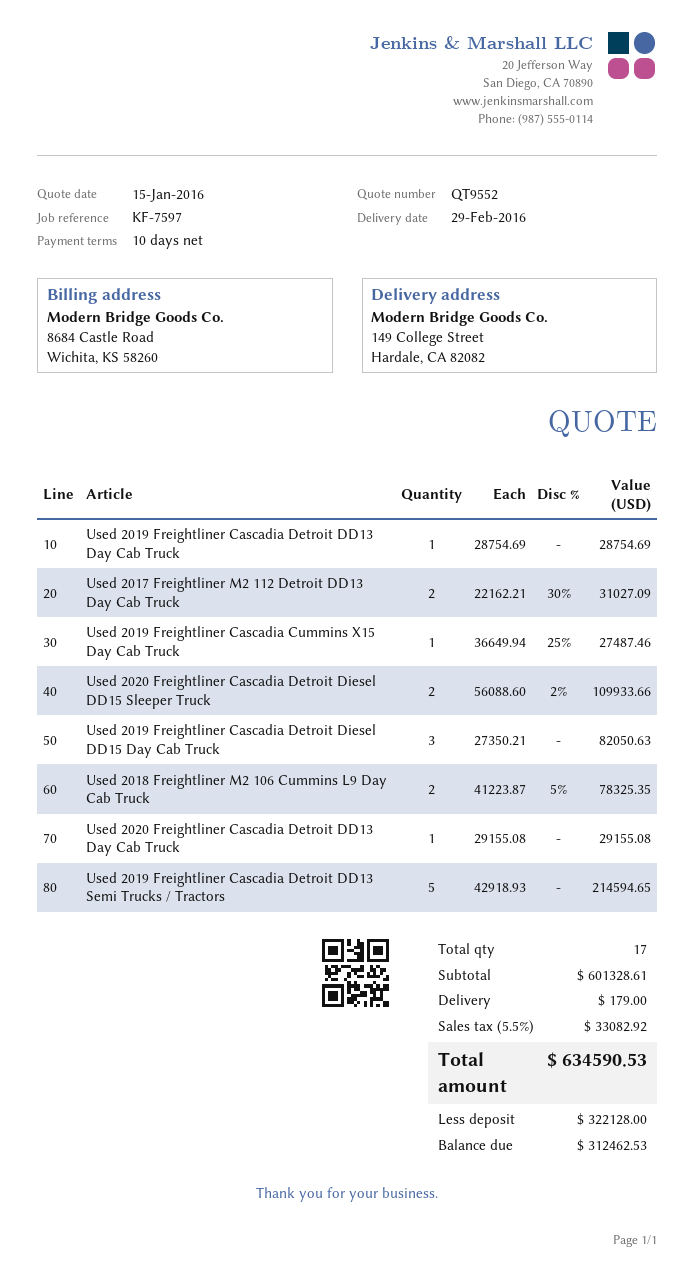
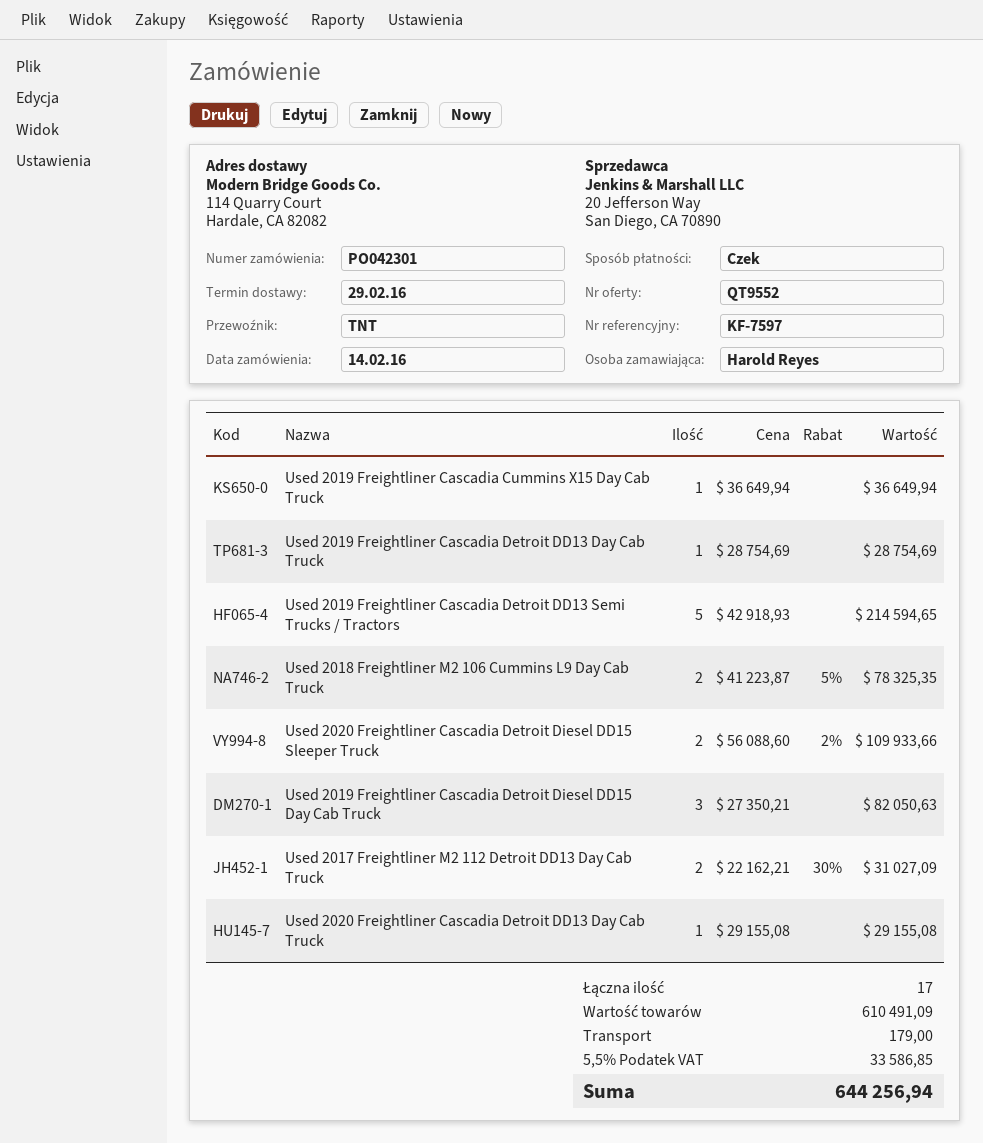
ship to: 149 College Street, Hardale, CA 82082 -> 114 Quarry Court, Hardale, CA 82082
Used 2019 Freightliner Cascadia Cummins X15 Day Cab Truck: 1 x 36649.94 - 25% = 27487.46 -> 1 x 36649.94 = 36649.94
subtotal: 601328.61 -> 610491.09
tax: 5.5% = 33082.92 -> 5.5% = 33586.85
total: 634590.53 -> 644256.94

